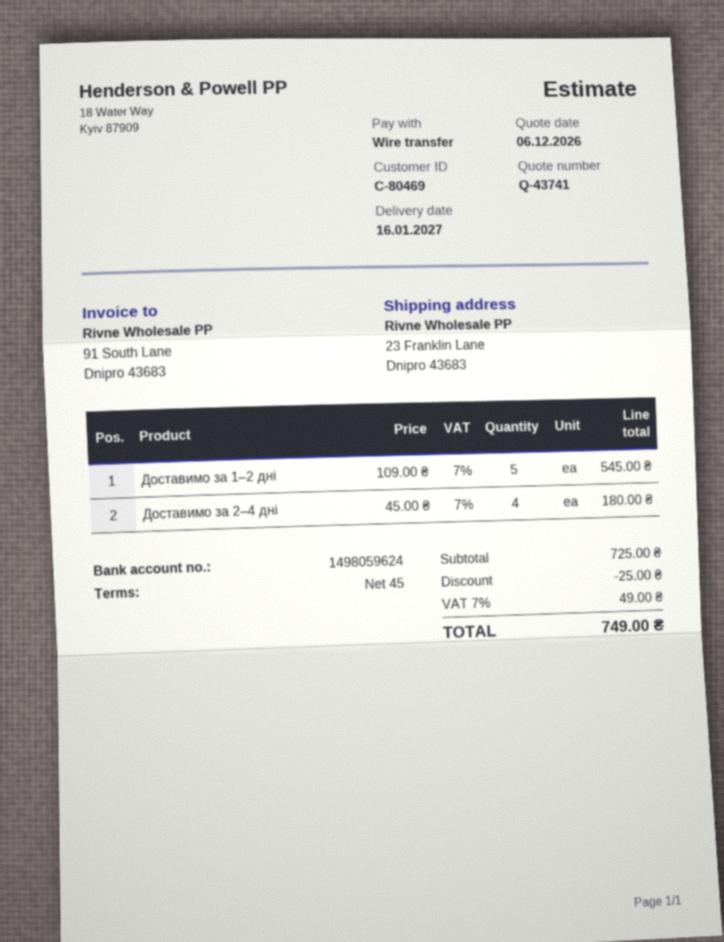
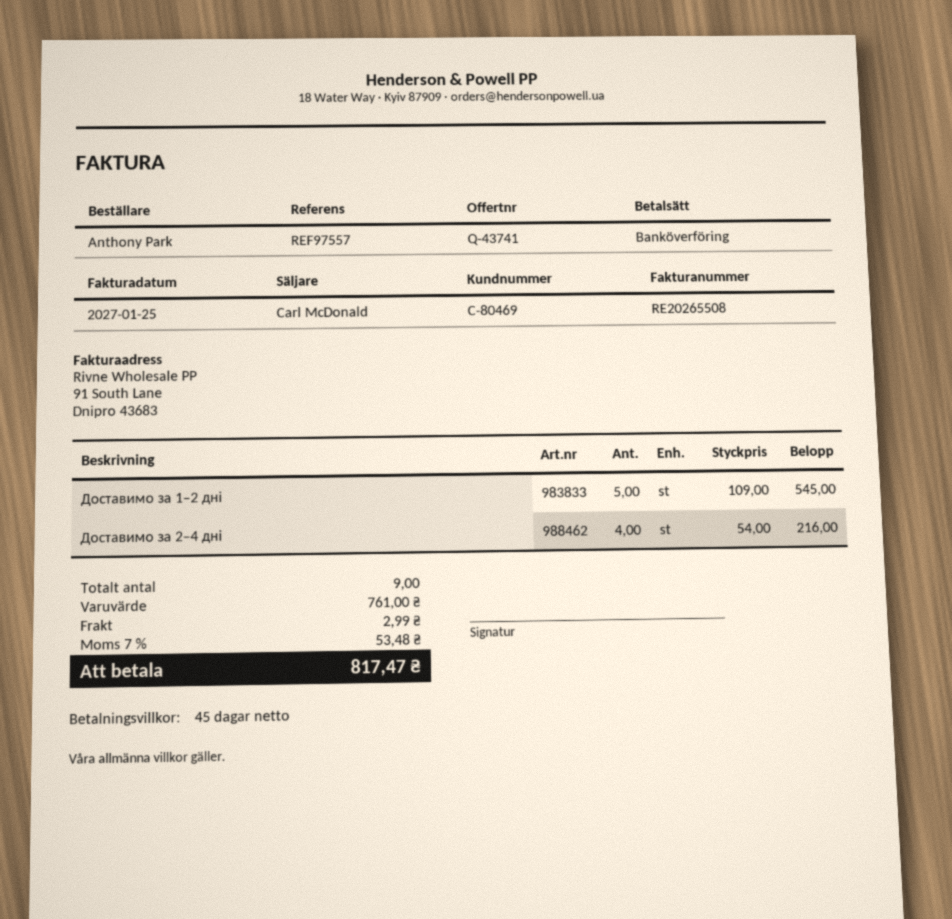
Доставимо за 2–4 дні: 4 x 45.00 = 180.00 -> 4 x 54.00 = 216.00
subtotal: 725.00 -> 761.00
discount: 25.00 -> none
shipping: none -> 2.99
tax: 7% = 49.00 -> 7% = 53.48
total: 749.00 -> 817.47

